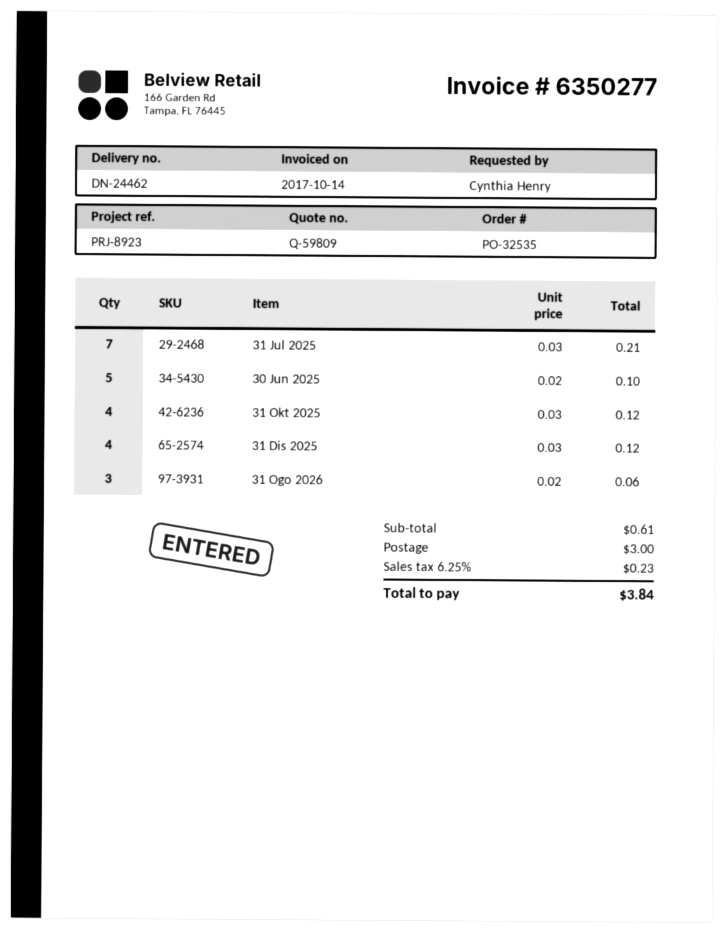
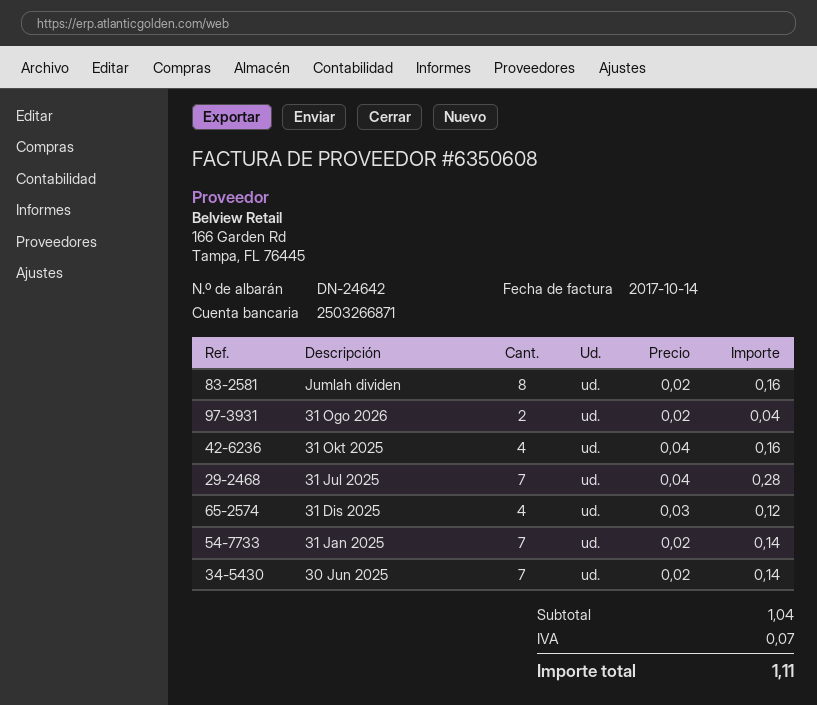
delivery note number: DN-24462 -> DN-24642
invoice number: 6350277 -> 6350608
31 Jul 2025: 7 x 0.03 = 0.21 -> 7 x 0.04 = 0.28
30 Jun 2025: 5 x 0.02 = 0.10 -> 7 x 0.02 = 0.14
31 Okt 2025: 4 x 0.03 = 0.12 -> 4 x 0.04 = 0.16
31 Ogo 2026: 3 x 0.02 = 0.06 -> 2 x 0.02 = 0.04
Jumlah dividen: none -> 8 x 0.02 = 0.16
31 Jan 2025: none -> 7 x 0.02 = 0.14
subtotal: 0.61 -> 1.04
shipping: 3.00 -> none
tax: 0.23 -> 0.07
total: 3.84 -> 1.11

